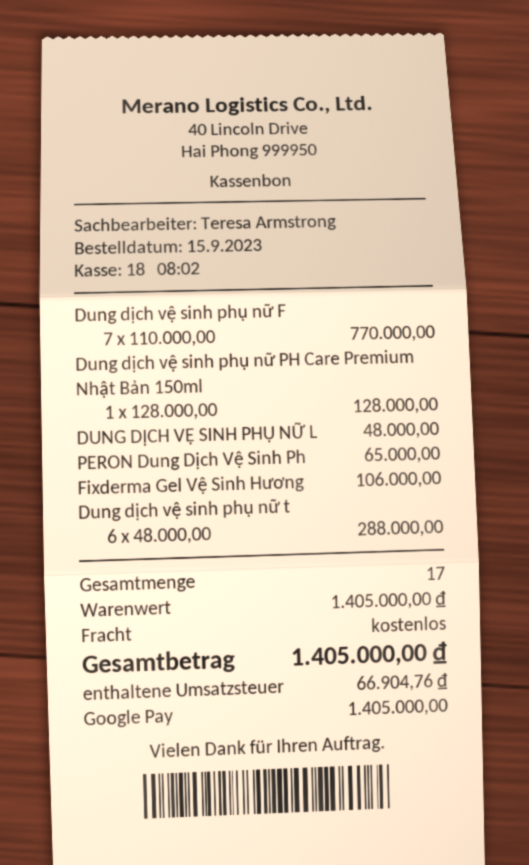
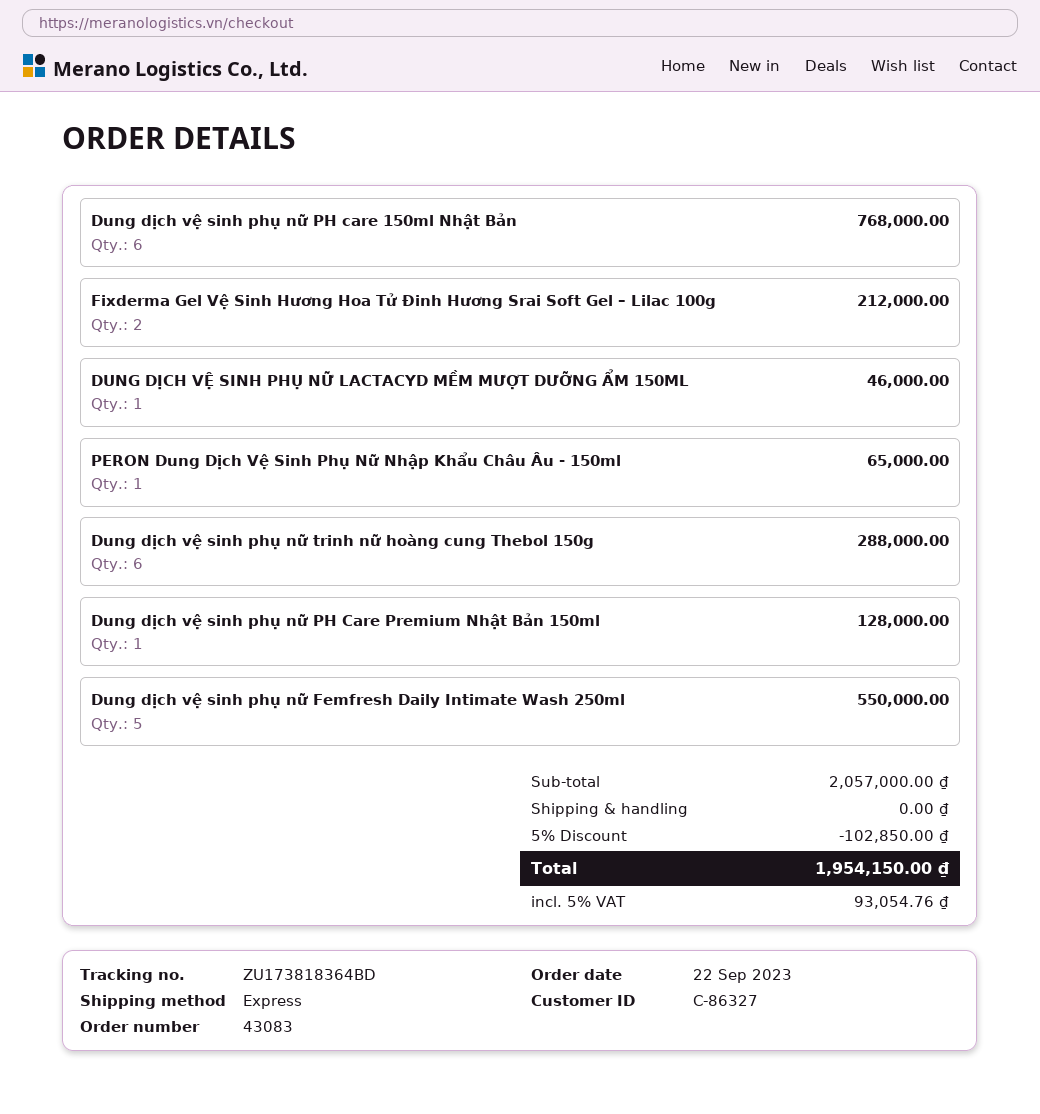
order date: 2023-09-15 -> 2023-09-22
Dung dịch vệ sinh phụ nữ F: 7 for 770000.00 -> 5 for 550000.00
DUNG DỊCH VỆ SINH PHỤ NỮ L: 1 for 48000.00 -> 1 for 46000.00
Fixderma Gel Vệ Sinh Hương: 1 for 106000.00 -> 2 for 212000.00
Dung dịch vệ sinh phụ nữ PH care 150ml Nhật Bản: none -> 6 for 768000.00
subtotal: 1405000.00 -> 2057000.00
discount: none -> 5% = 102850.00
tax: 66904.76 -> 93054.76
total: 1405000.00 -> 1954150.00

